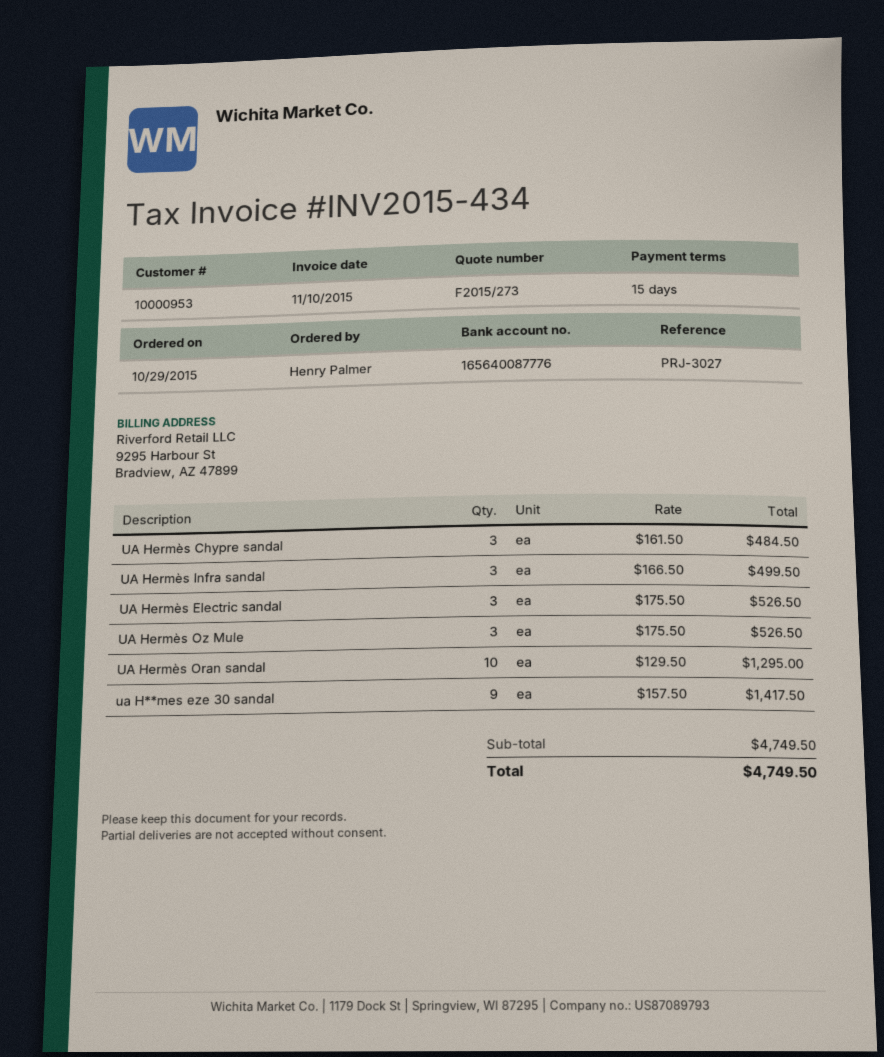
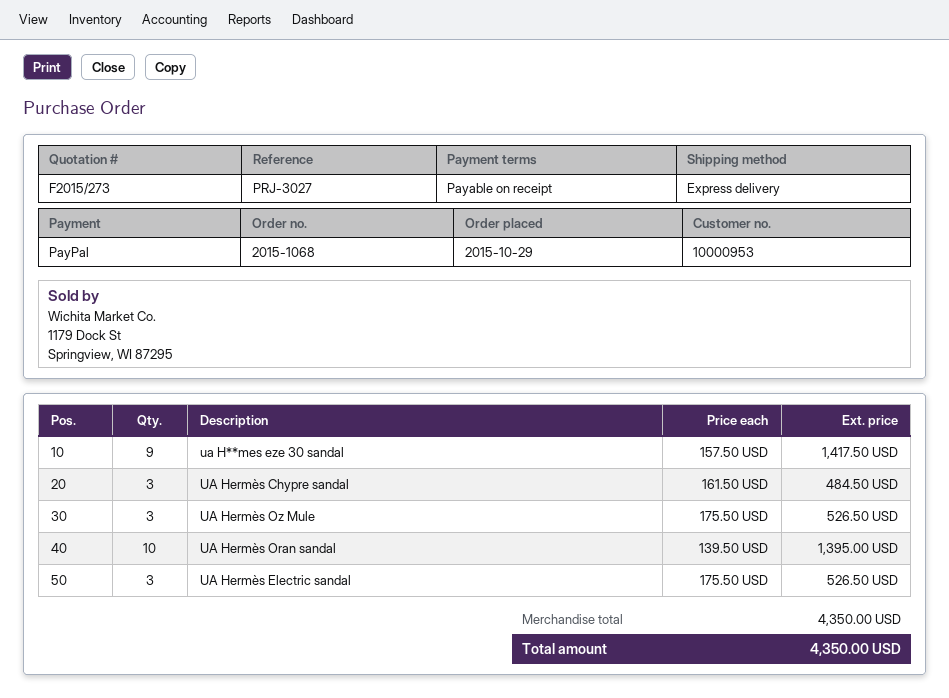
payment terms: 15 days -> on receipt
UA Hermès Infra sandal: 3 x 166.50 = 499.50 -> none
UA Hermès Oran sandal: 10 x 129.50 = 1295.00 -> 10 x 139.50 = 1395.00
subtotal: 4749.50 -> 4350.00
total: 4749.50 -> 4350.00

